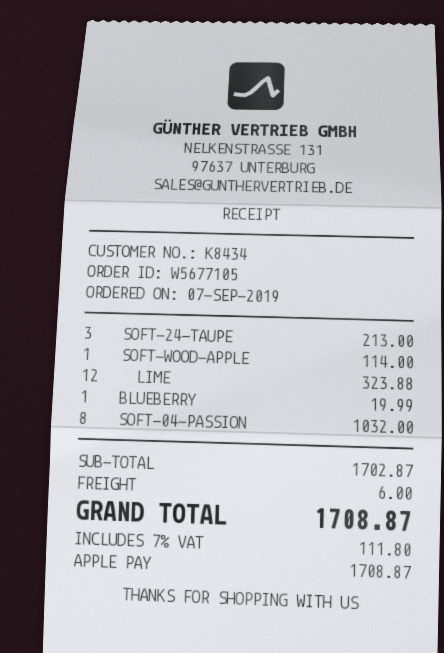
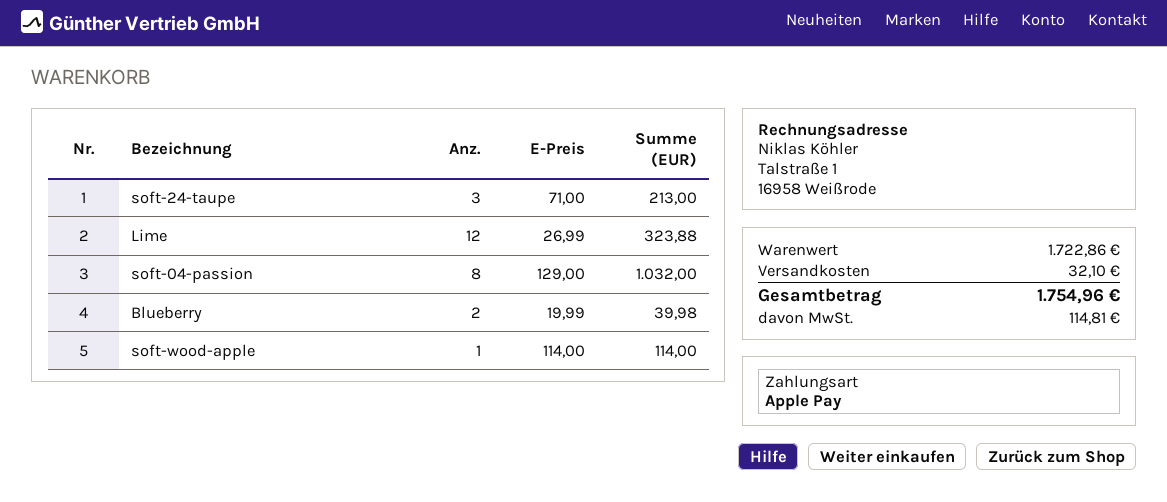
BLUEBERRY: 1 for 19.99 -> 2 for 39.98
subtotal: 1702.87 -> 1722.86
shipping: 6.00 -> 32.10
tax: 111.80 -> 114.81
total: 1708.87 -> 1754.96

